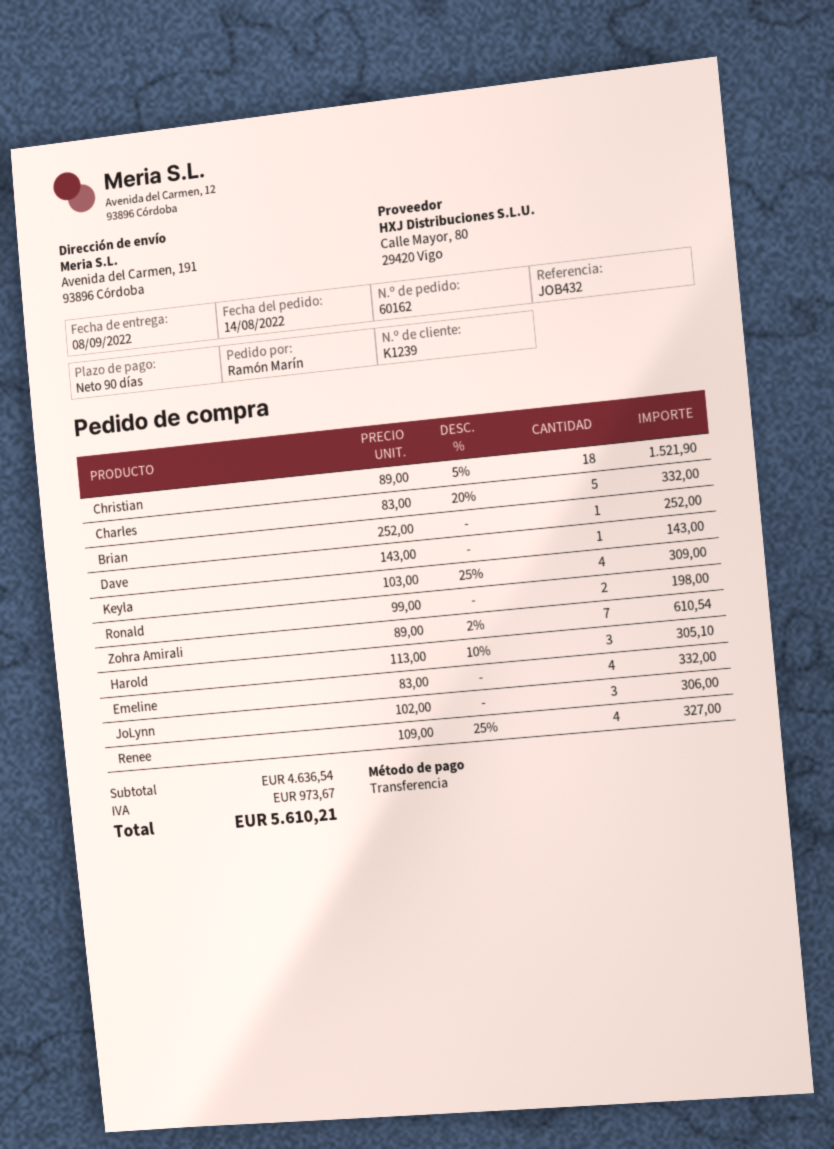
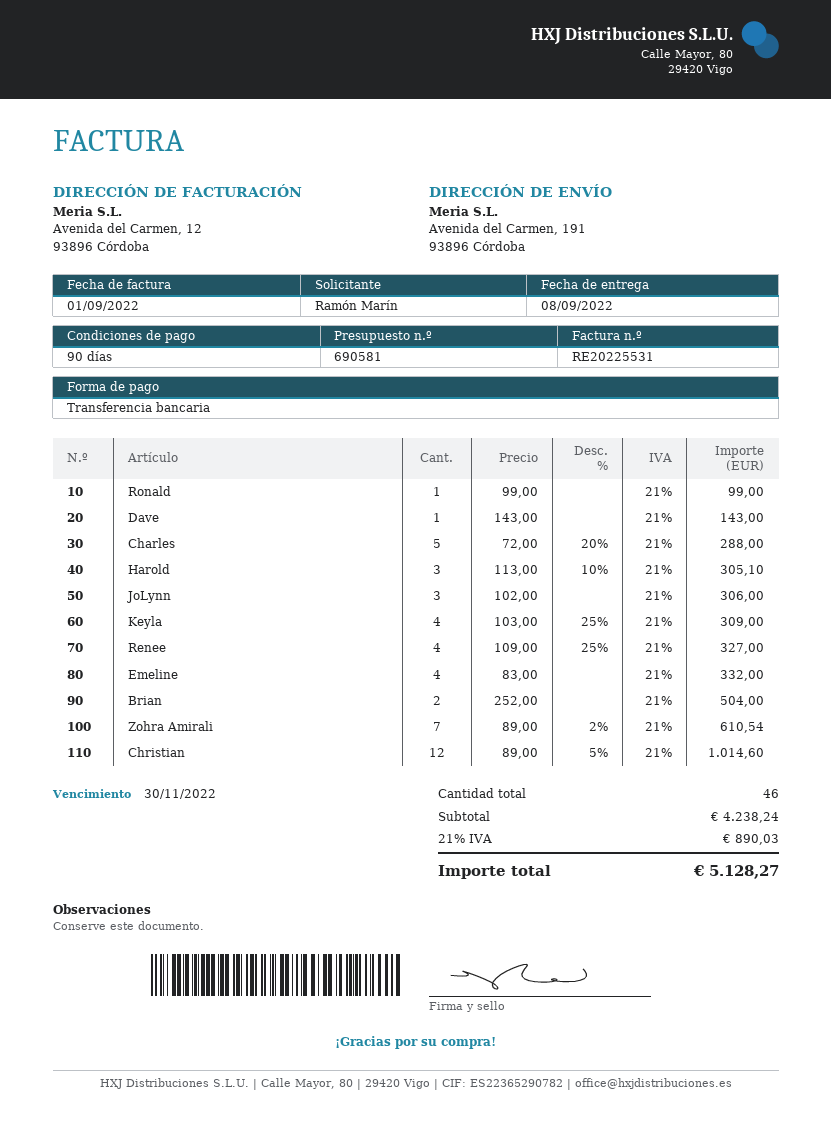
Christian: 18 x 89.00 - 5% = 1521.90 -> 12 x 89.00 - 5% = 1014.60
Charles: 5 x 83.00 - 20% = 332.00 -> 5 x 72.00 - 20% = 288.00
Brian: 1 x 252.00 = 252.00 -> 2 x 252.00 = 504.00
Ronald: 2 x 99.00 = 198.00 -> 1 x 99.00 = 99.00
subtotal: 4636.54 -> 4238.24
tax: 973.67 -> 890.03
total: 5610.21 -> 5128.27

